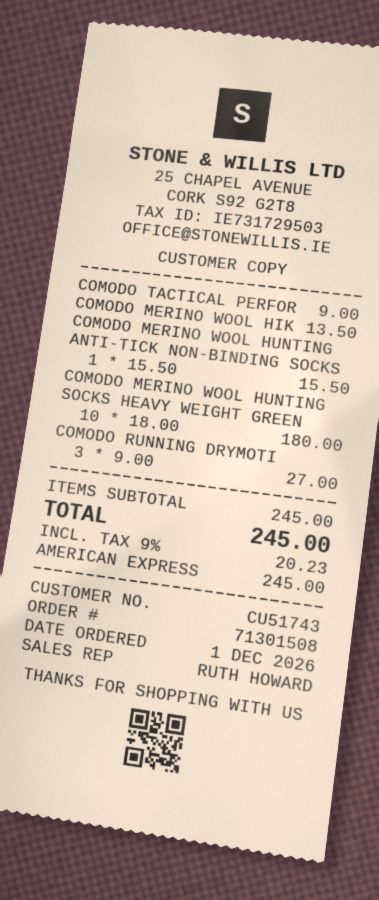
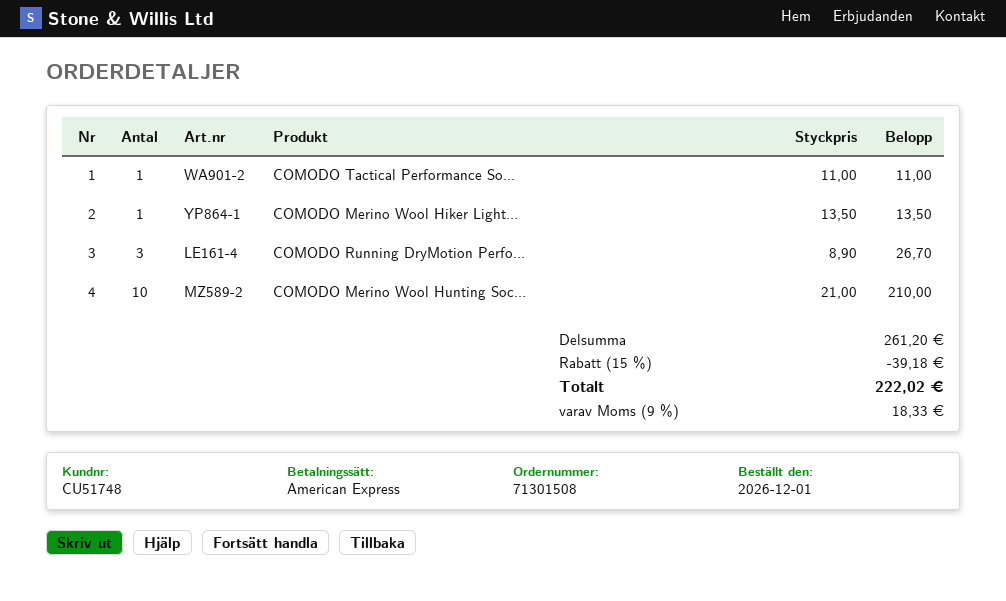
customer number: CU51743 -> CU51748
COMODO TACTICAL PERFOR: 1 x 9.00 = 9.00 -> 1 x 11.00 = 11.00
COMODO MERINO WOOL HUNTING ANTI-TICK NON-BINDING SOCKS: 1 x 15.50 = 15.50 -> none
COMODO MERINO WOOL HUNTING SOCKS HEAVY WEIGHT GREEN: 10 x 18.00 = 180.00 -> 10 x 21.00 = 210.00
COMODO RUNNING DRYMOTI: 3 x 9.00 = 27.00 -> 3 x 8.90 = 26.70
subtotal: 245.00 -> 261.20
discount: none -> 15% = 39.18
tax: 9% = 20.23 -> 9% = 18.33
total: 245.00 -> 222.02

